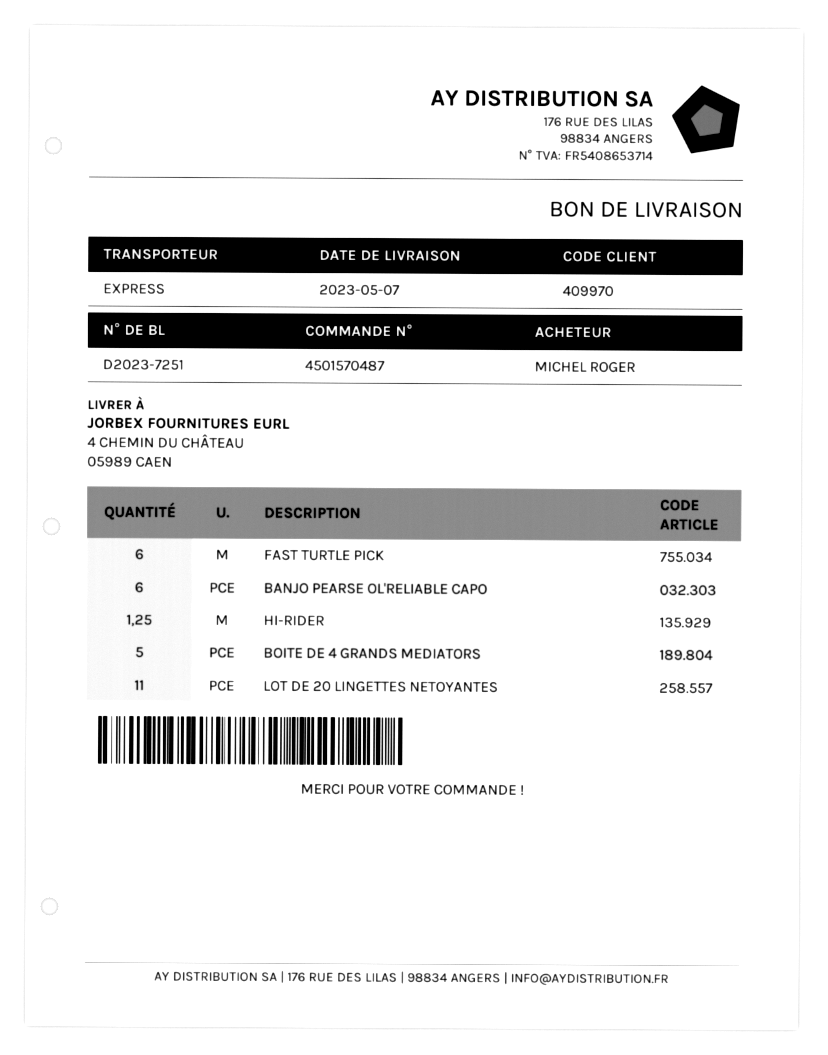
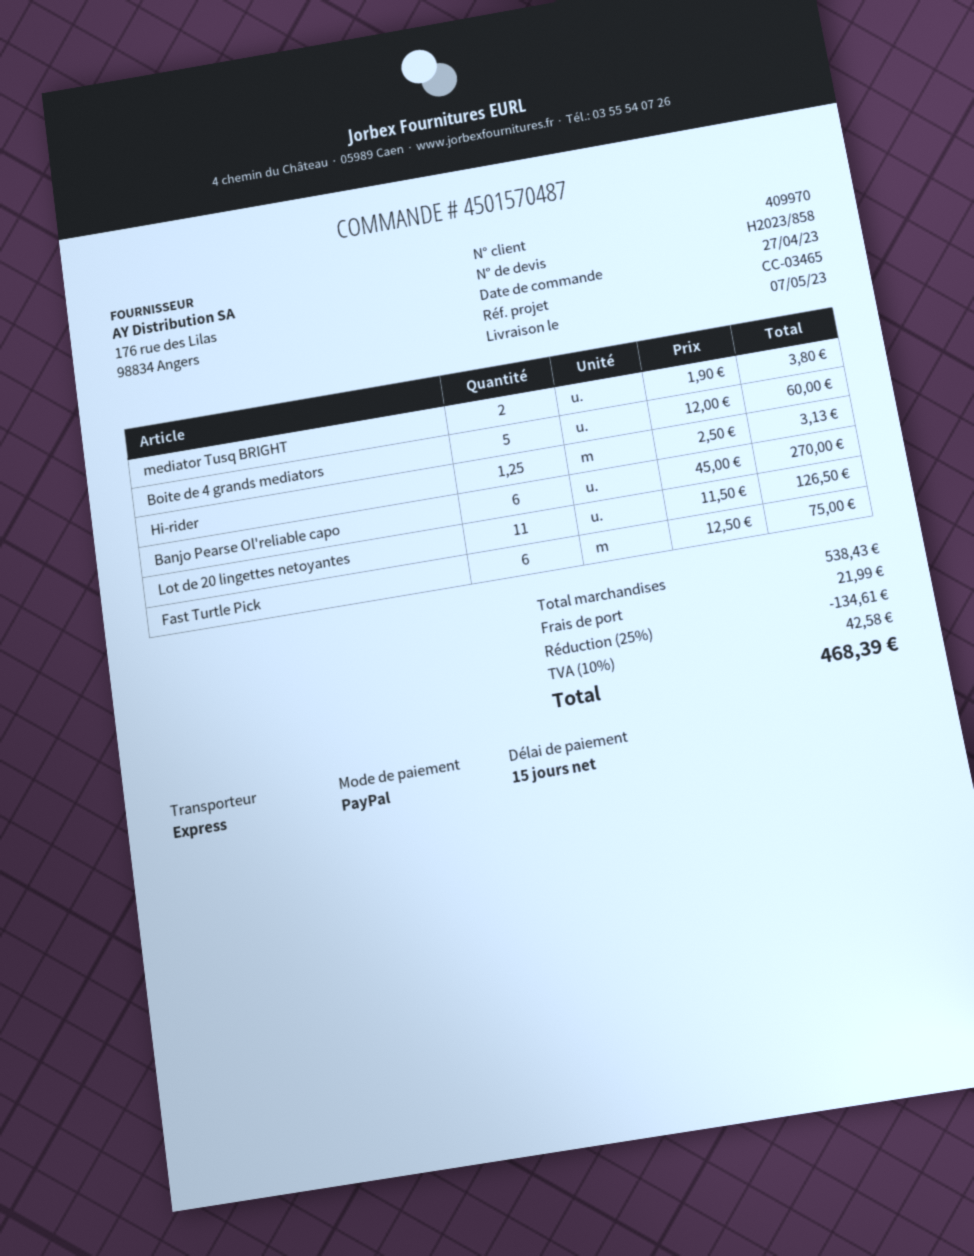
mediator Tusq BRIGHT: none -> 2

